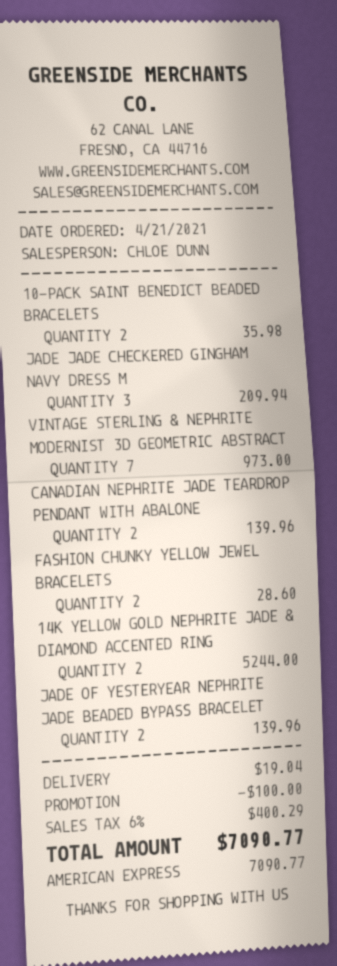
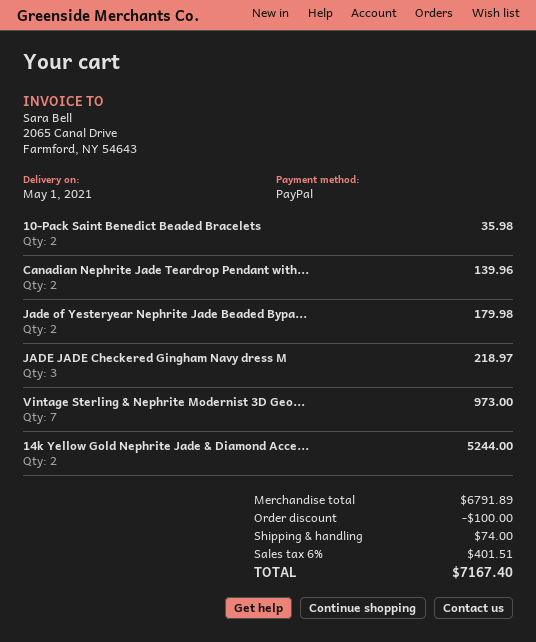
payment method: American Express -> PayPal
JADE JADE CHECKERED GINGHAM NAVY DRESS M: 3 for 209.94 -> 3 for 218.97
FASHION CHUNKY YELLOW JEWEL BRACELETS: 2 for 28.60 -> none
JADE OF YESTERYEAR NEPHRITE JADE BEADED BYPASS BRACELET: 2 for 139.96 -> 2 for 179.98
shipping: 19.04 -> 74.00
tax: 6% = 400.29 -> 6% = 401.51
total: 7090.77 -> 7167.40

